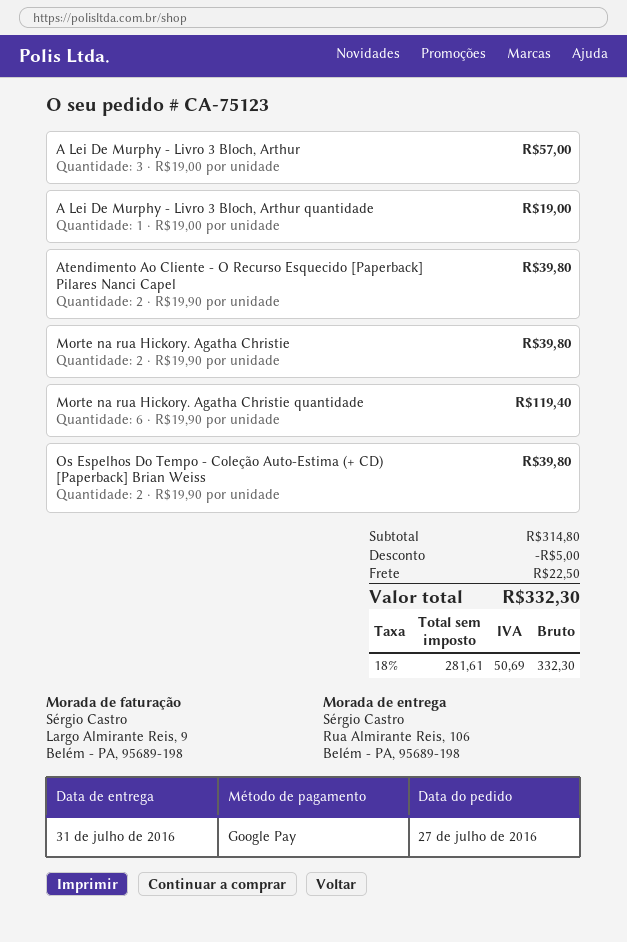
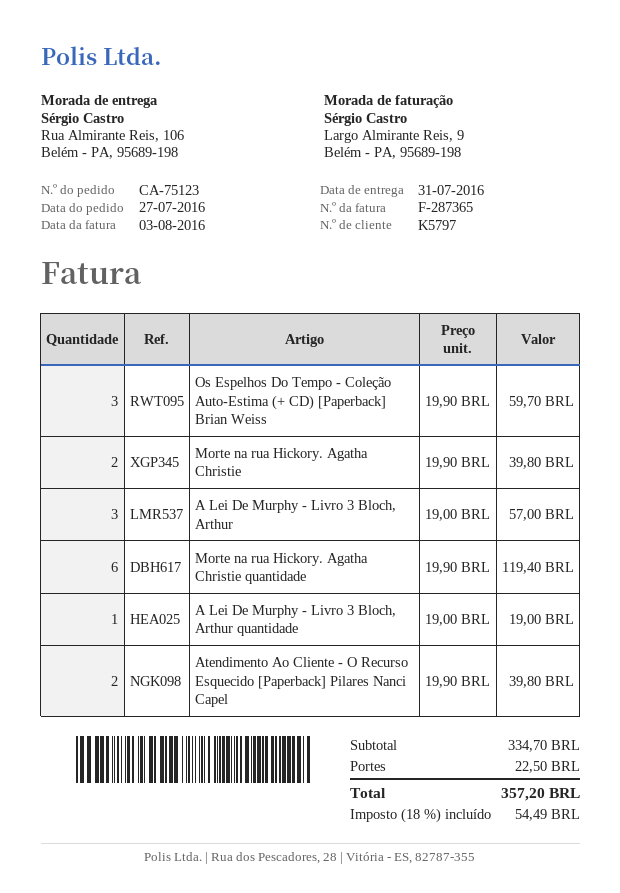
Os Espelhos Do Tempo - Coleção Auto-Estima (+ CD) [Paperback] Brian Weiss: 2 x 19.90 = 39.80 -> 3 x 19.90 = 59.70
subtotal: 314.80 -> 334.70
discount: 5.00 -> none
tax: 18% = 50.69 -> 18% = 54.49
total: 332.30 -> 357.20

